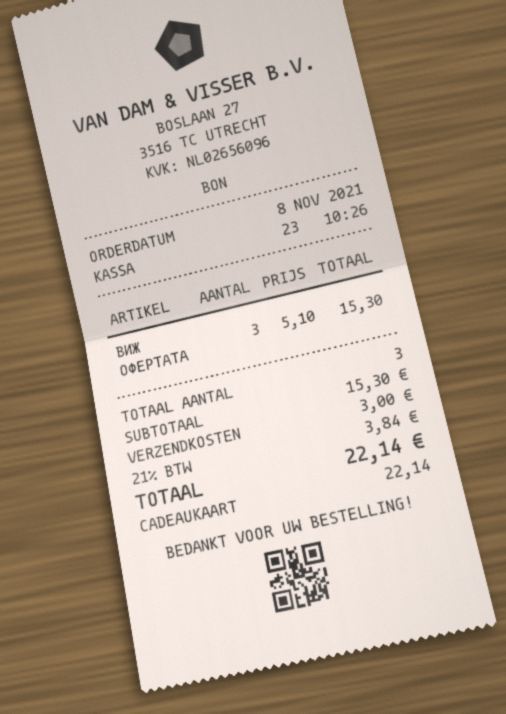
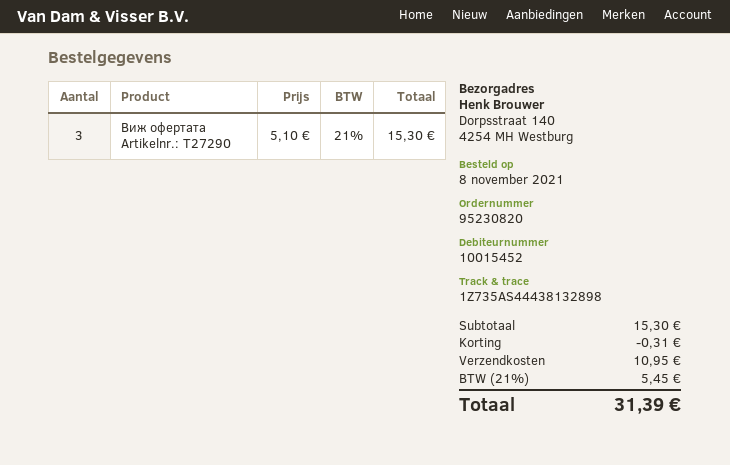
discount: none -> 0.31
shipping: 3.00 -> 10.95
tax: 21% = 3.84 -> 21% = 5.45
total: 22.14 -> 31.39

